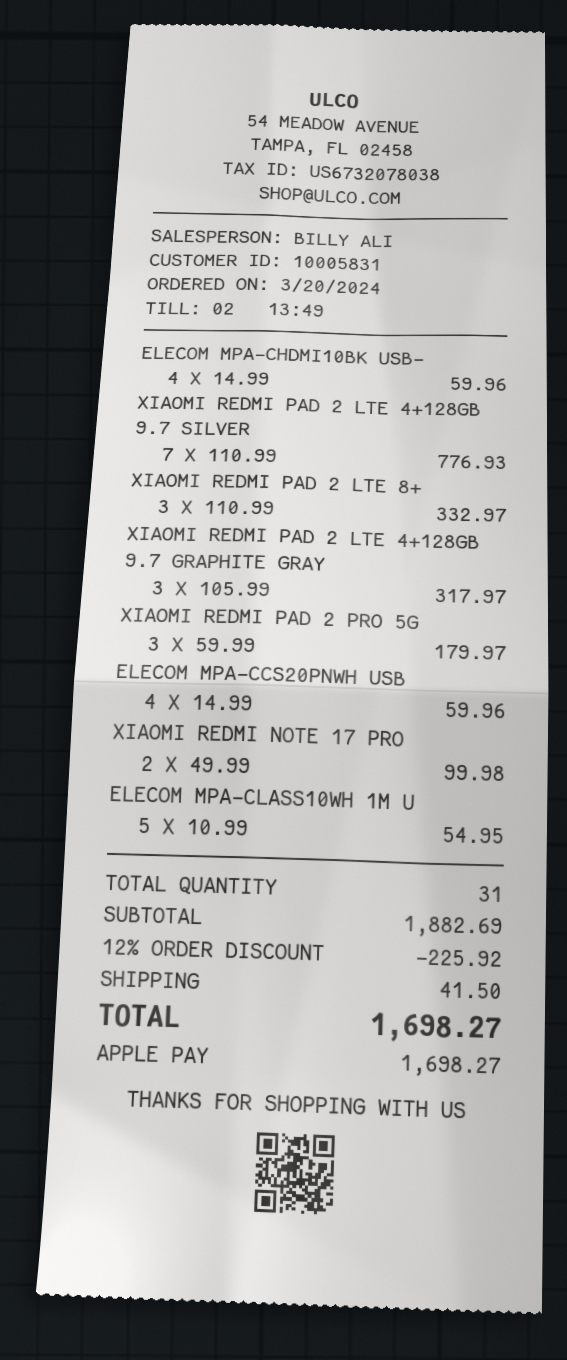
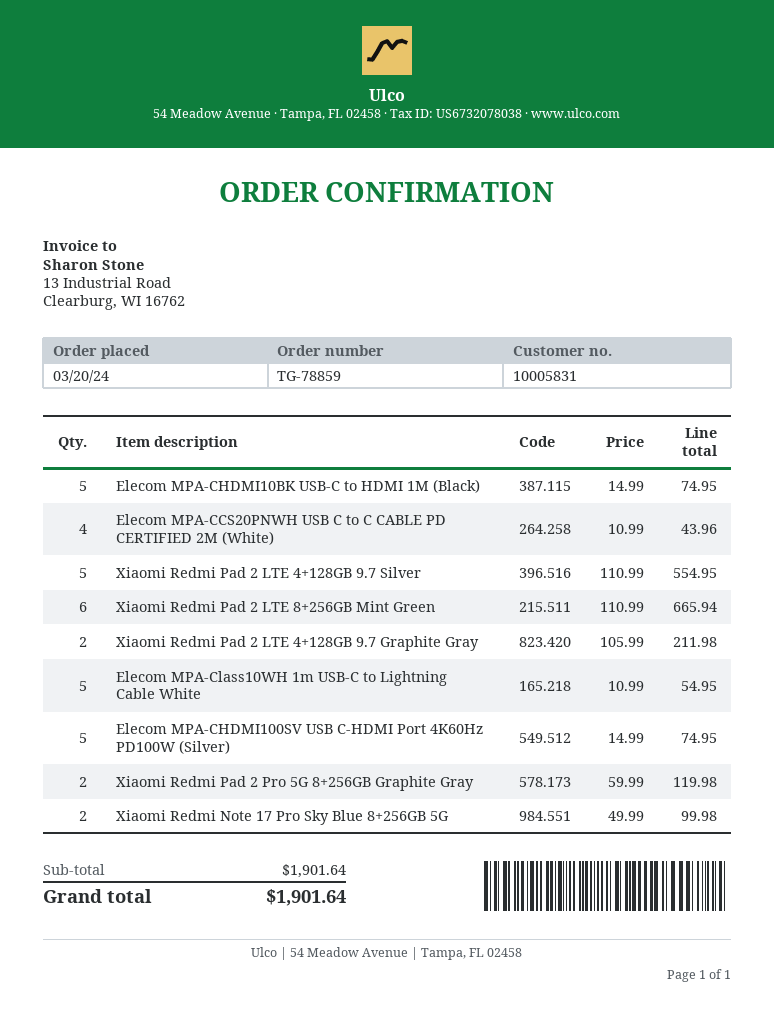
ELECOM MPA-CHDMI10BK USB-: 4 x 14.99 = 59.96 -> 5 x 14.99 = 74.95
XIAOMI REDMI PAD 2 LTE 4+128GB 9.7 SILVER: 7 x 110.99 = 776.93 -> 5 x 110.99 = 554.95
XIAOMI REDMI PAD 2 LTE 8+: 3 x 110.99 = 332.97 -> 6 x 110.99 = 665.94
XIAOMI REDMI PAD 2 LTE 4+128GB 9.7 GRAPHITE GRAY: 3 x 105.99 = 317.97 -> 2 x 105.99 = 211.98
XIAOMI REDMI PAD 2 PRO 5G: 3 x 59.99 = 179.97 -> 2 x 59.99 = 119.98
ELECOM MPA-CCS20PNWH USB: 4 x 14.99 = 59.96 -> 4 x 10.99 = 43.96
Elecom MPA-CHDMI100SV USB C-HDMI Port 4K60Hz PD100W (Silver): none -> 5 x 14.99 = 74.95
subtotal: 1882.69 -> 1901.64
discount: 12% = 225.92 -> none
shipping: 41.50 -> none
total: 1698.27 -> 1901.64

